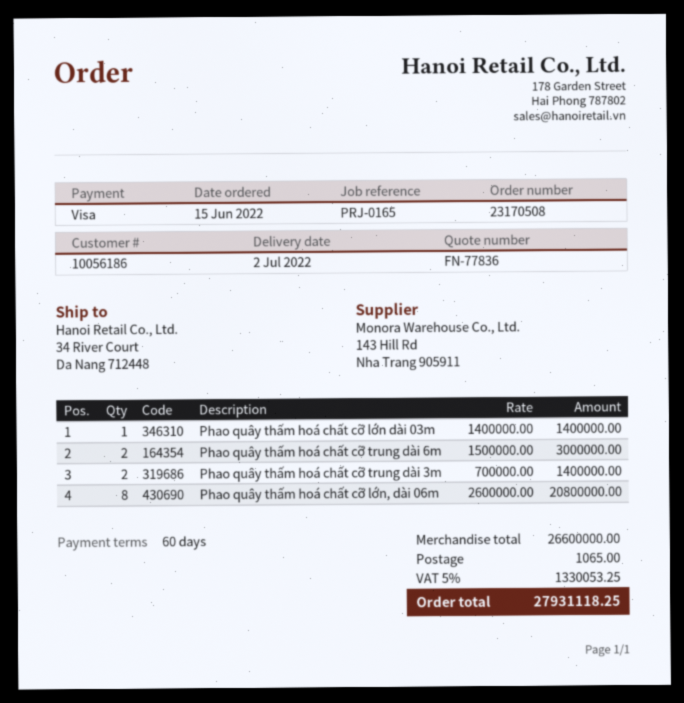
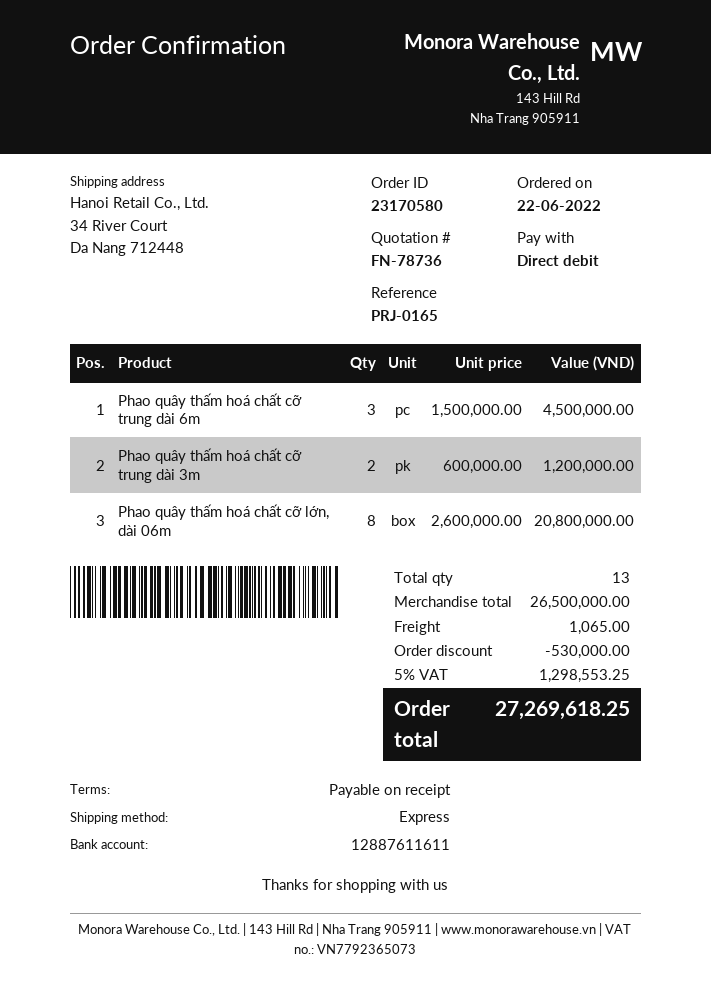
quote number: FN-77836 -> FN-78736
order number: 23170508 -> 23170580
order date: 2022-06-15 -> 2022-06-22
payment terms: 60 days -> on receipt
payment method: Visa -> direct debit
Phao quây thấm hoá chất cỡ lớn dài 03m: 1 x 1400000.00 = 1400000.00 -> none
Phao quây thấm hoá chất cỡ trung dài 6m: 2 x 1500000.00 = 3000000.00 -> 3 x 1500000.00 = 4500000.00
Phao quây thấm hoá chất cỡ trung dài 3m: 2 x 700000.00 = 1400000.00 -> 2 x 600000.00 = 1200000.00
subtotal: 26600000.00 -> 26500000.00
discount: none -> 530000.00
tax: 5% = 1330053.25 -> 5% = 1298553.25
total: 27931118.25 -> 27269618.25

